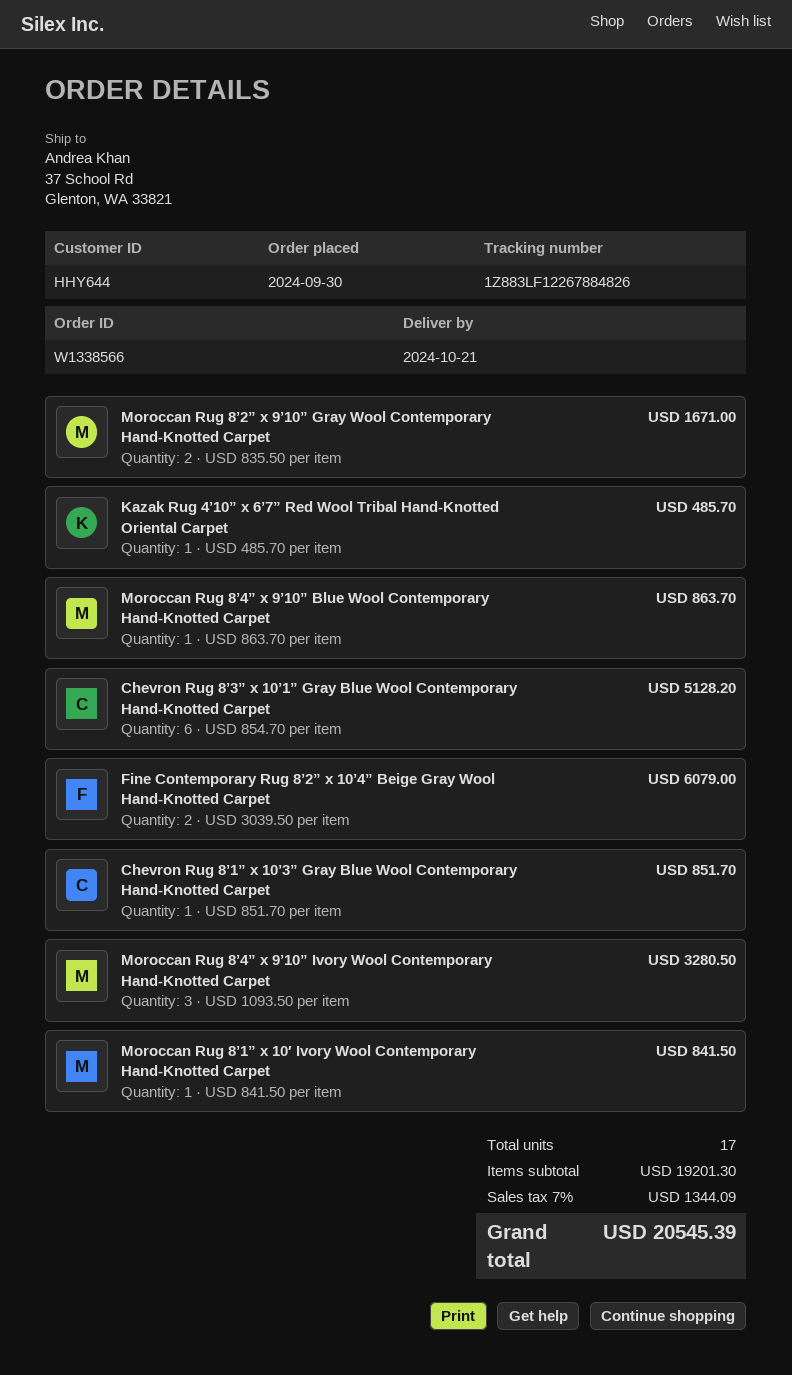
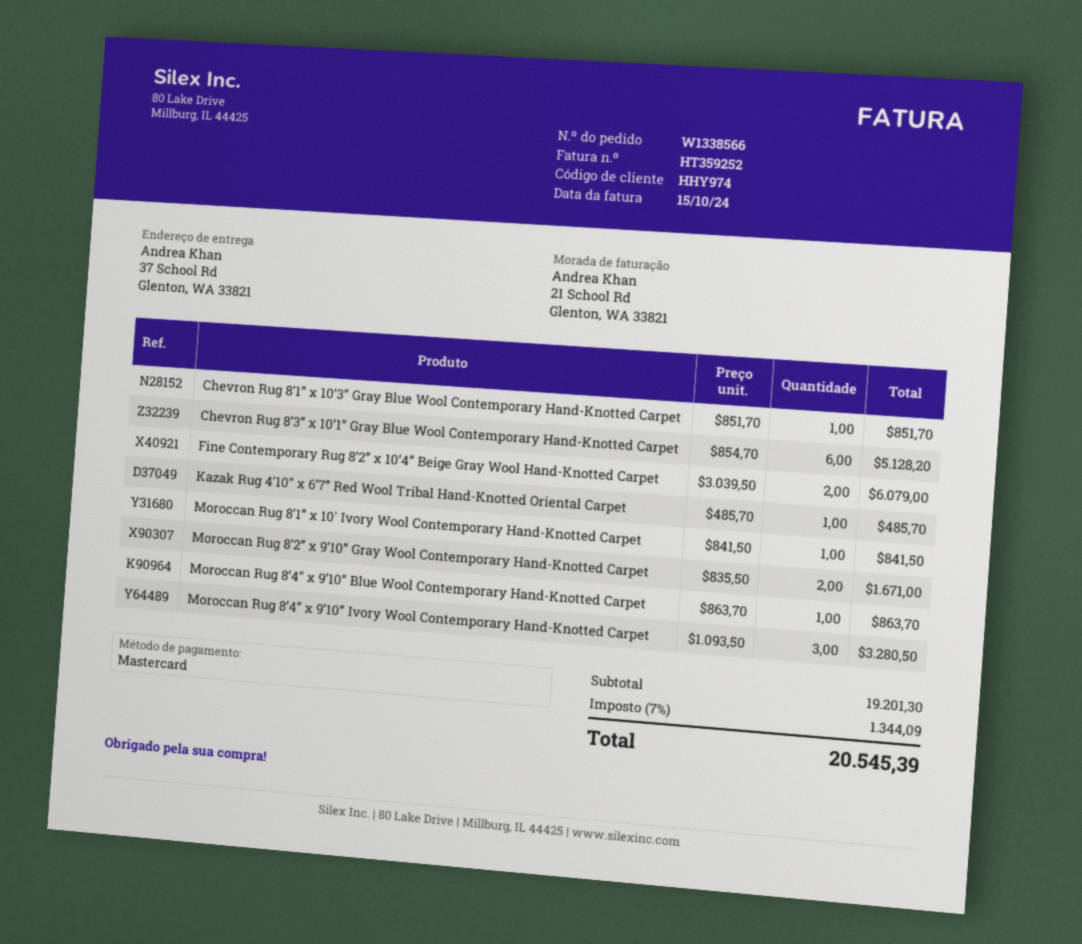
customer number: HHY644 -> HHY974

